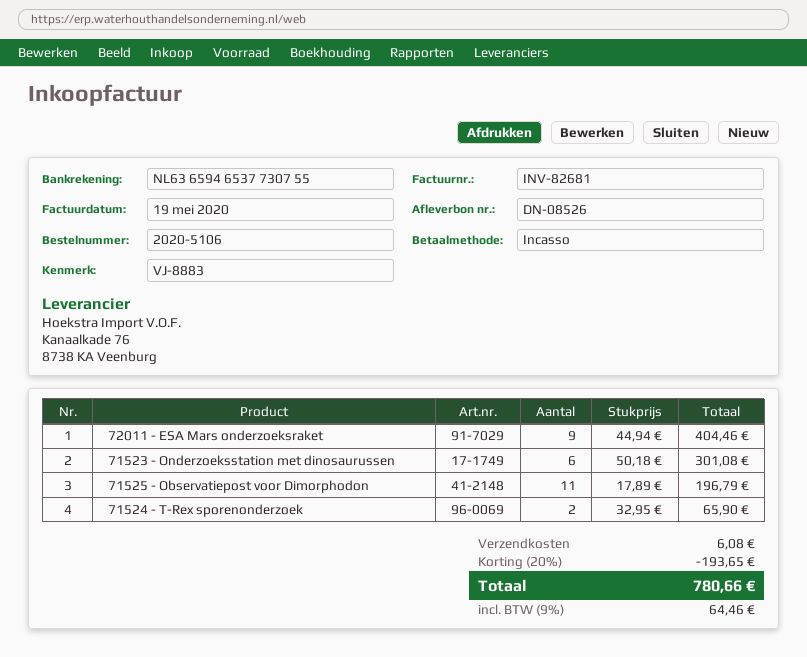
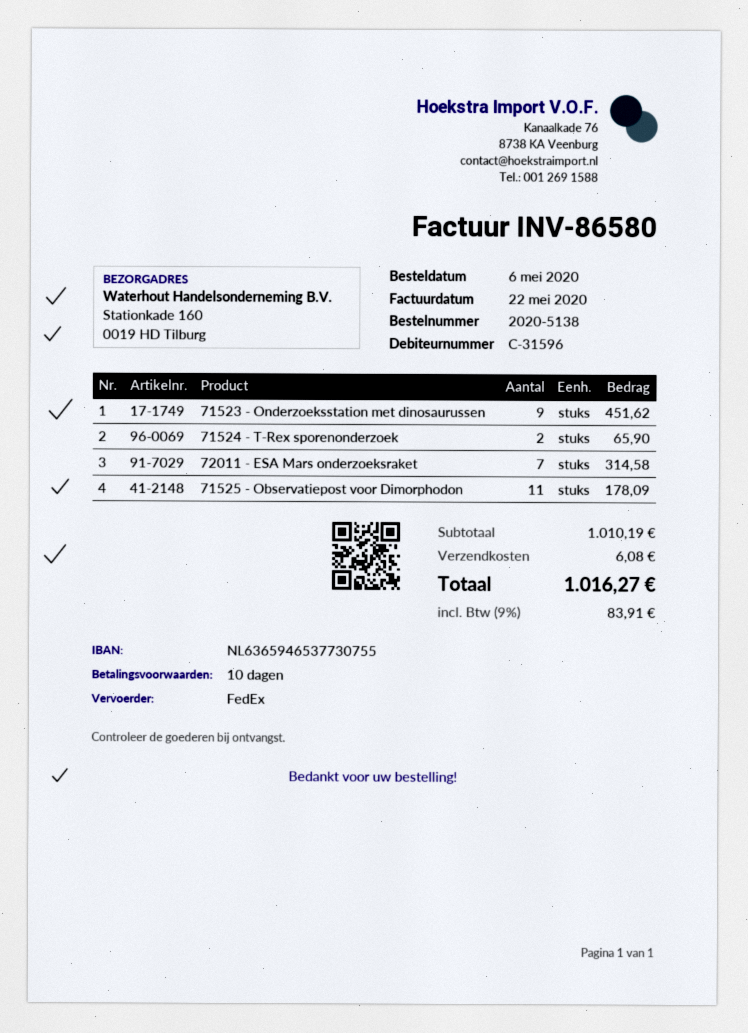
order number: 2020-5106 -> 2020-5138
invoice number: INV-82681 -> INV-86580
invoice date: 2020-05-19 -> 2020-05-22
72011 - ESA Mars onderzoeksraket: 9 for 404.46 -> 7 for 314.58
71523 - Onderzoeksstation met dinosaurussen: 6 for 301.08 -> 9 for 451.62
71525 - Observatiepost voor Dimorphodon: 11 for 196.79 -> 11 for 178.09
discount: 20% = 193.65 -> none
tax: 9% = 64.46 -> 9% = 83.91
total: 780.66 -> 1016.27

